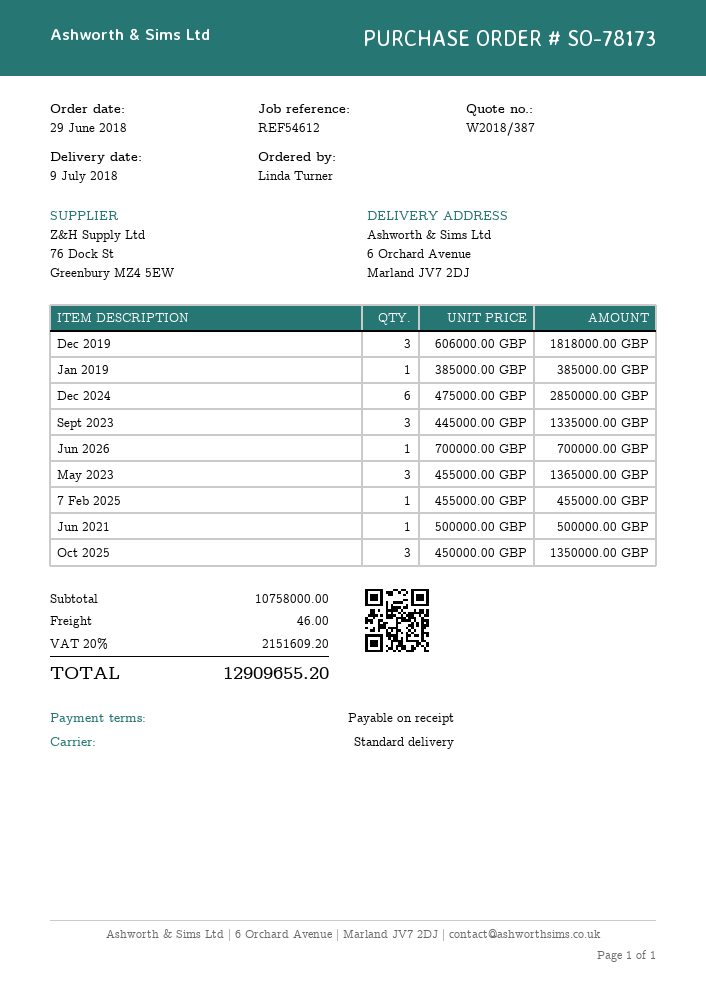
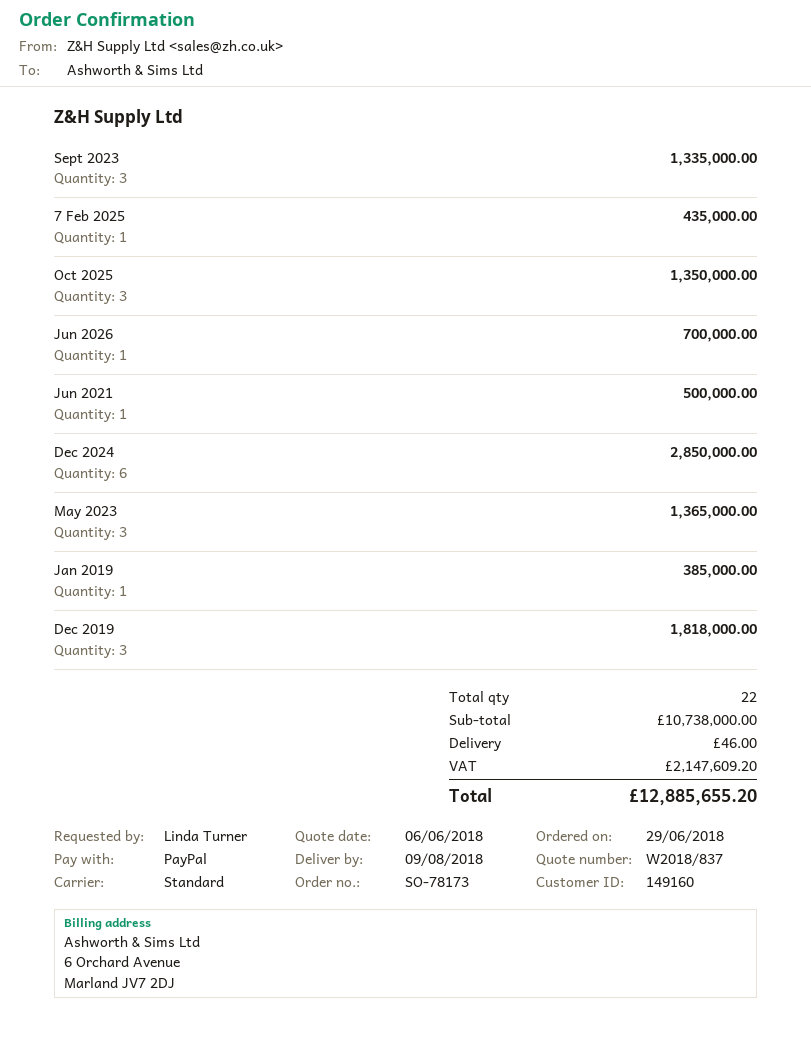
quote number: W2018/387 -> W2018/837
delivery date: 2018-07-09 -> 2018-08-09
7 Feb 2025: 1 for 455000.00 -> 1 for 435000.00
subtotal: 10758000.00 -> 10738000.00
tax: 2151609.20 -> 2147609.20
total: 12909655.20 -> 12885655.20

